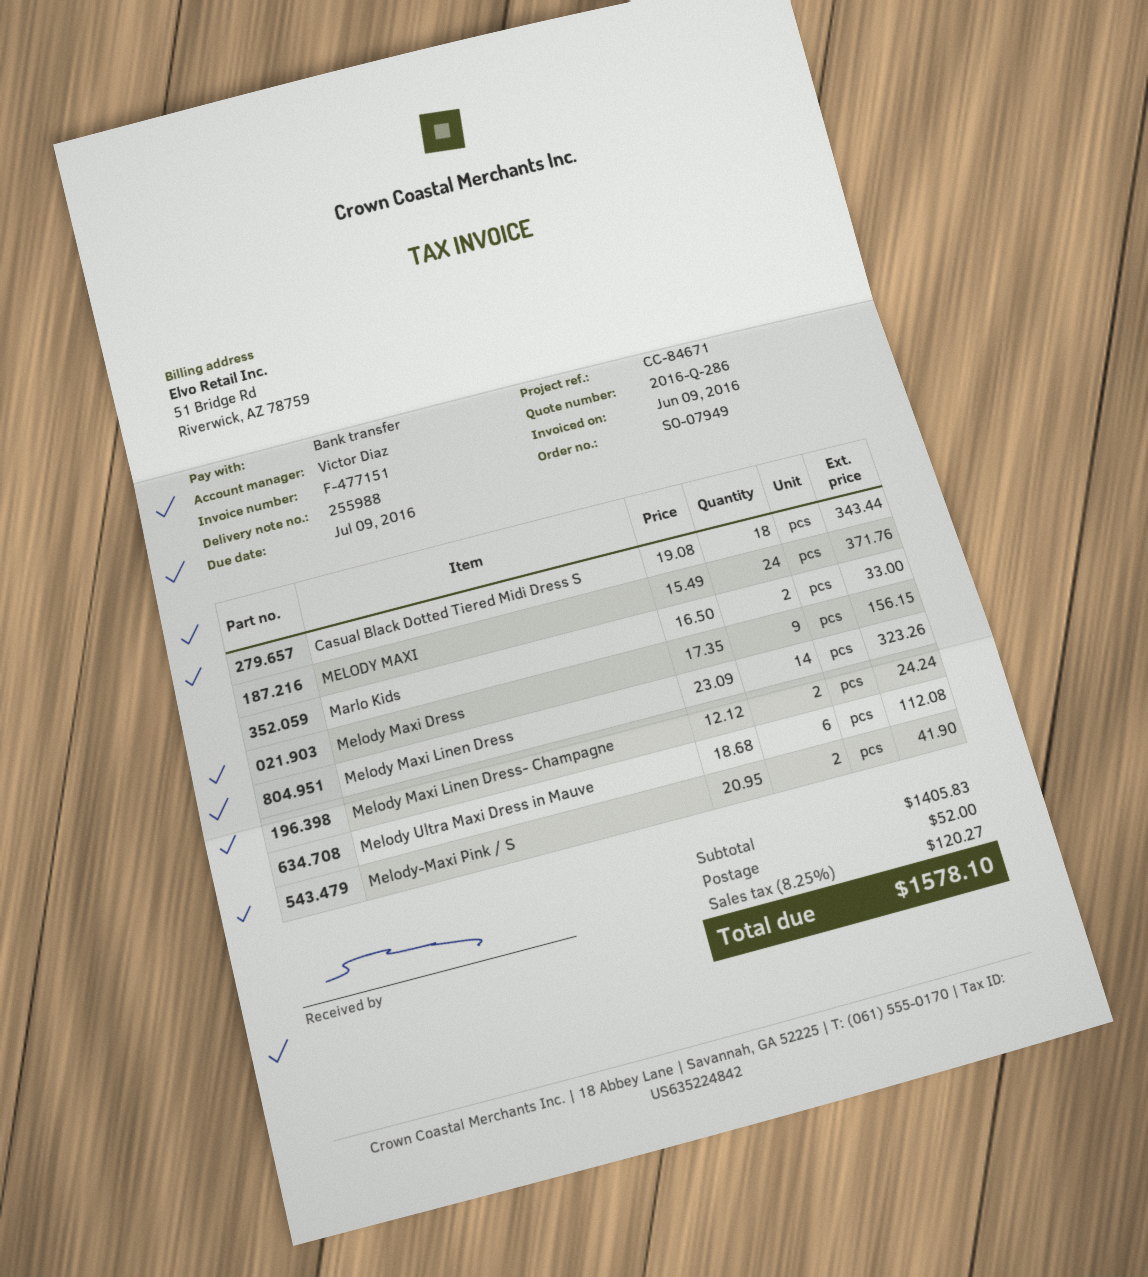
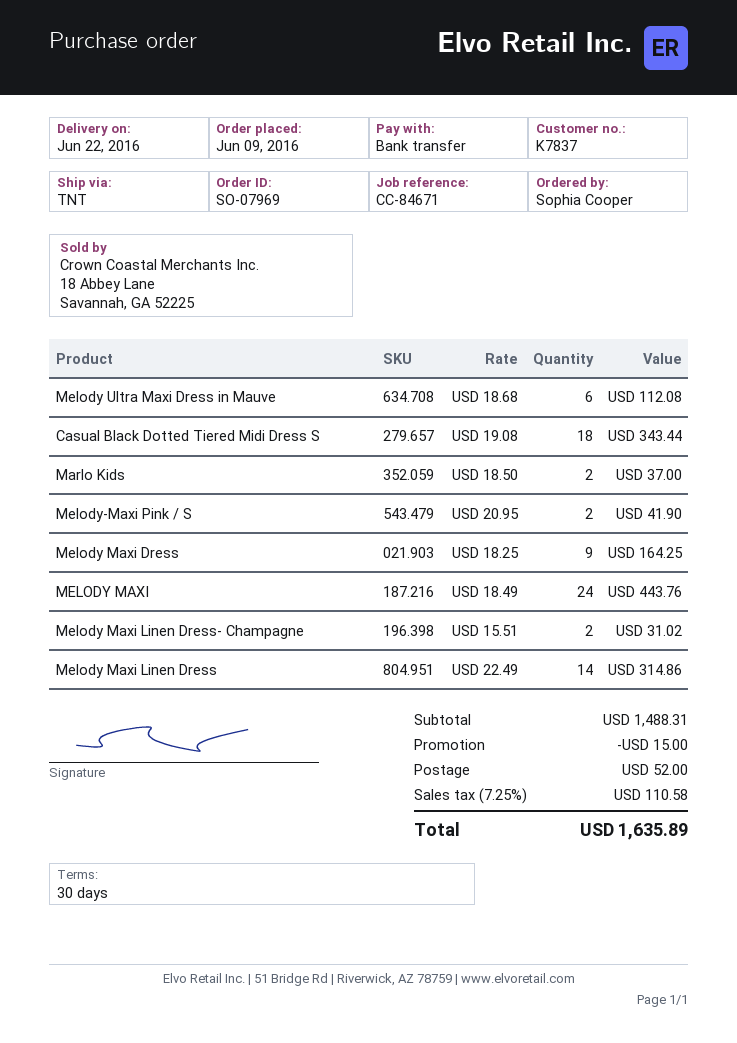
order number: SO-07949 -> SO-07969
MELODY MAXI: 24 x 15.49 = 371.76 -> 24 x 18.49 = 443.76
Marlo Kids: 2 x 16.50 = 33.00 -> 2 x 18.50 = 37.00
Melody Maxi Dress: 9 x 17.35 = 156.15 -> 9 x 18.25 = 164.25
Melody Maxi Linen Dress: 14 x 23.09 = 323.26 -> 14 x 22.49 = 314.86
Melody Maxi Linen Dress- Champagne: 2 x 12.12 = 24.24 -> 2 x 15.51 = 31.02
subtotal: 1405.83 -> 1488.31
discount: none -> 15.00
tax: 8.25% = 120.27 -> 7.25% = 110.58
total: 1578.10 -> 1635.89

